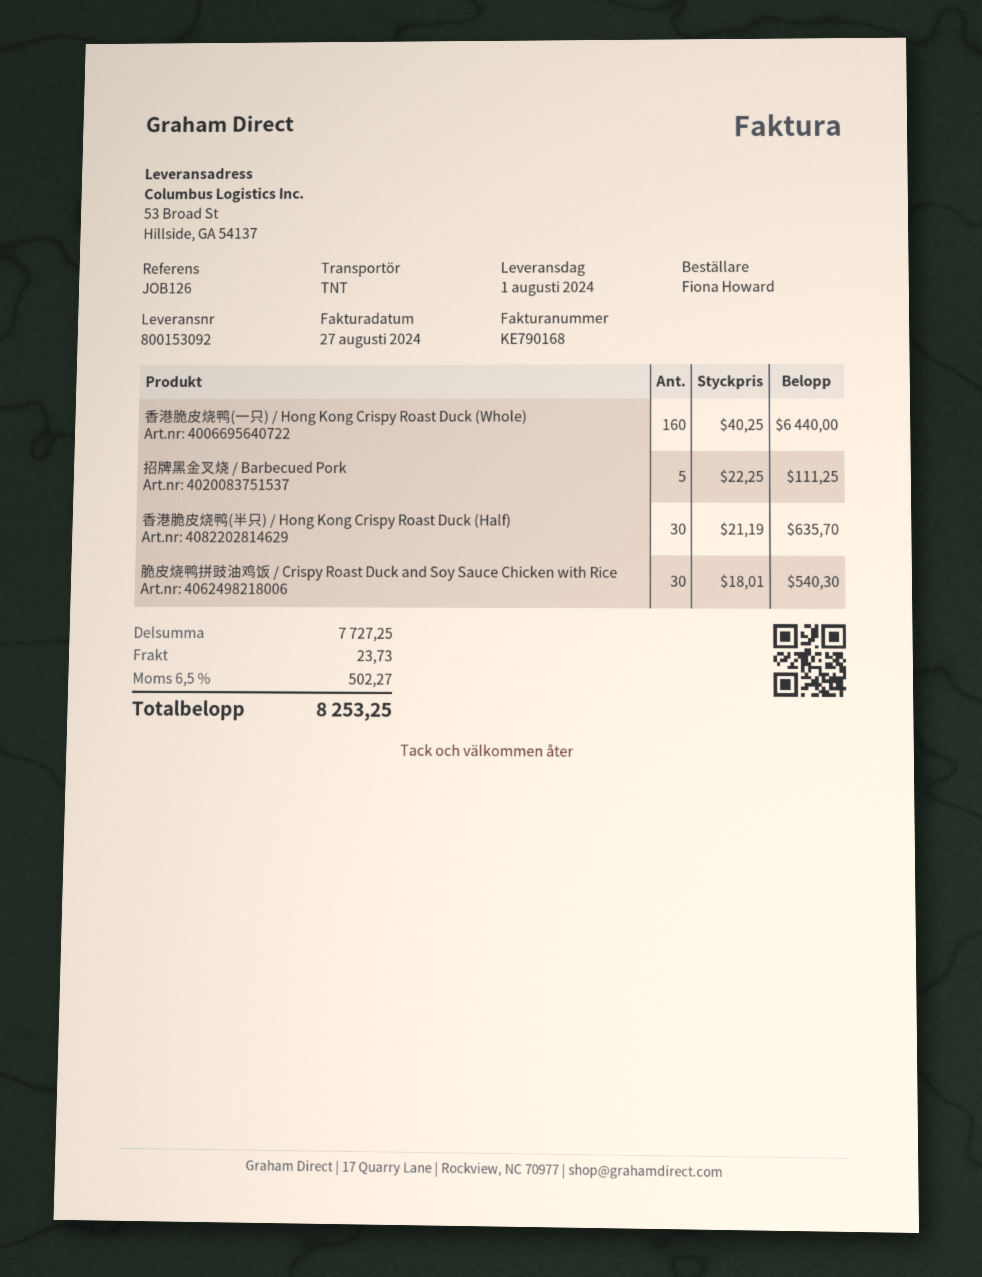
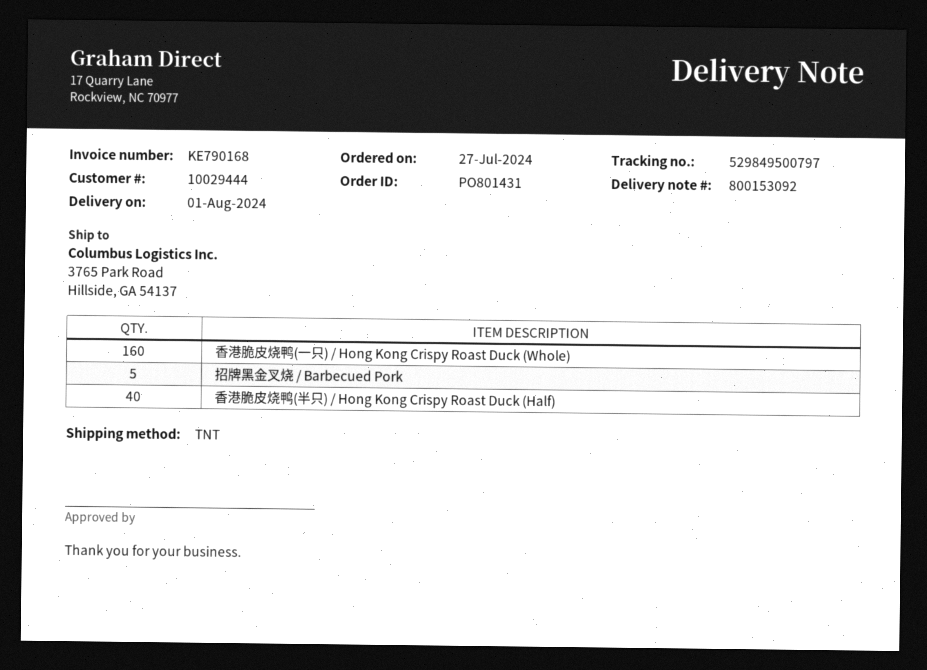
ship to: 53 Broad St, Hillside, GA 54137 -> 3765 Park Road, Hillside, GA 54137
香港脆皮烧鸭(半只) / Hong Kong Crispy Roast Duck (Half): 30 -> 40
脆皮烧鸭拼豉油鸡饭 / Crispy Roast Duck and Soy Sauce Chicken with Rice: 30 -> none

